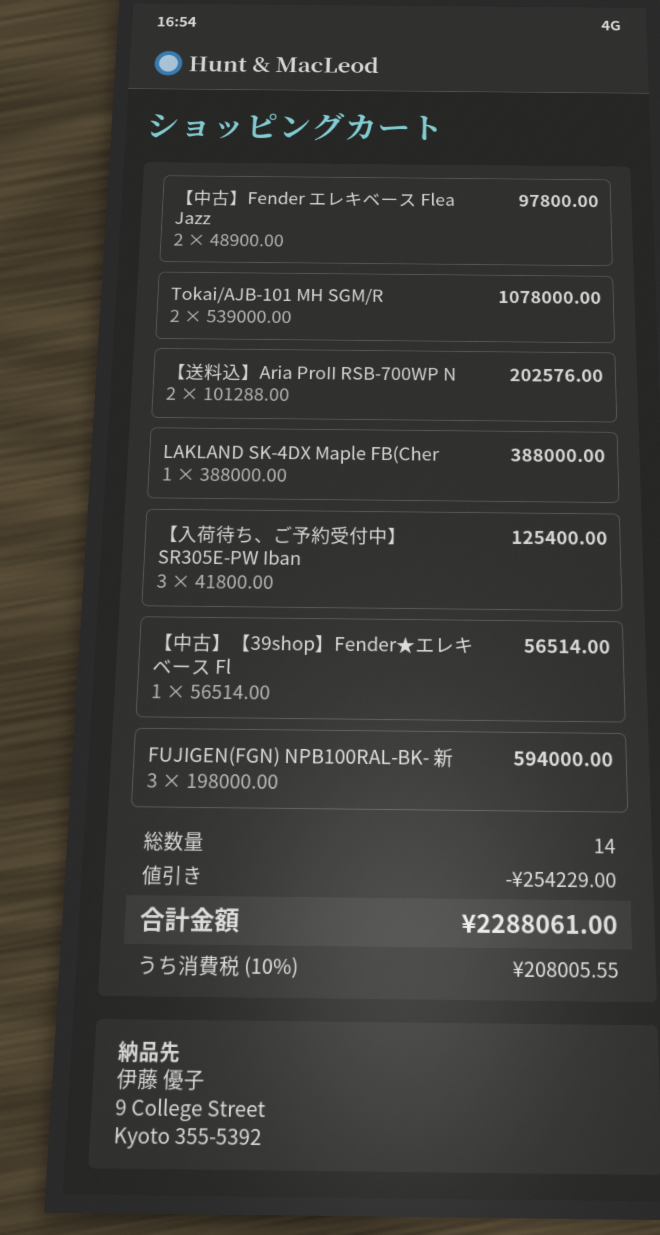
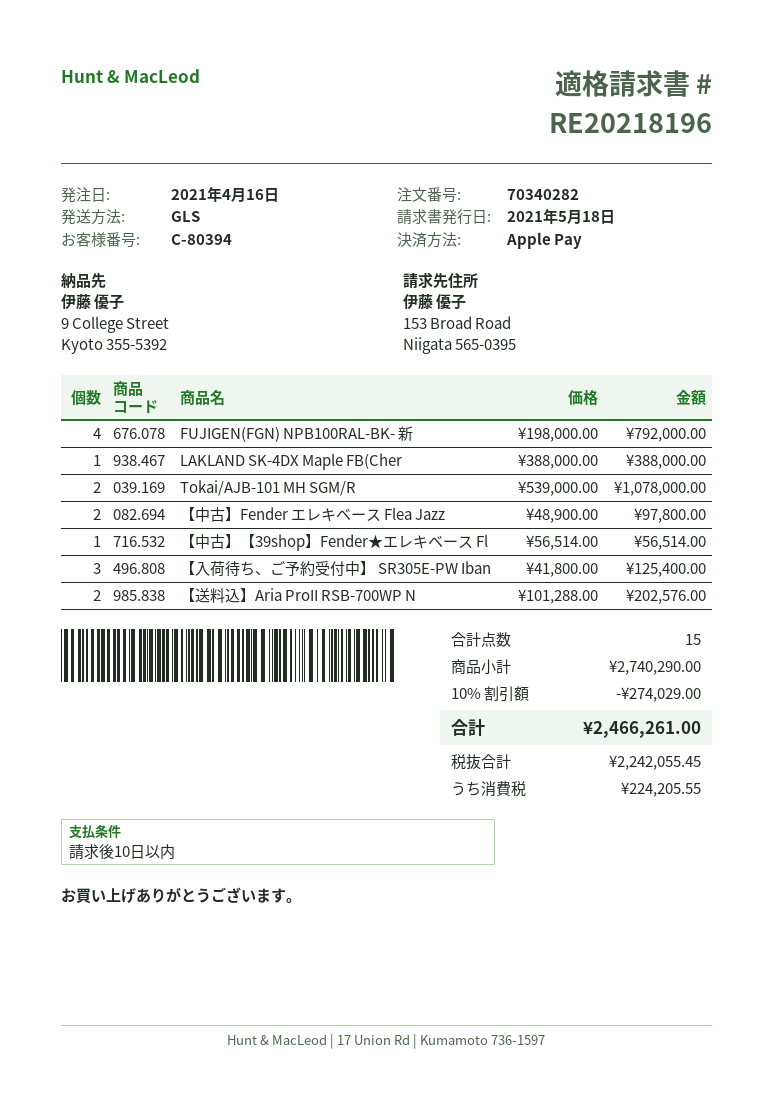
FUJIGEN(FGN) NPB100RAL-BK- 新: 3 x 198000.00 = 594000.00 -> 4 x 198000.00 = 792000.00
total quantity: 14 -> 15
discount: 254229.00 -> 274029.00
tax: 208005.55 -> 224205.55
total: 2288061.00 -> 2466261.00

